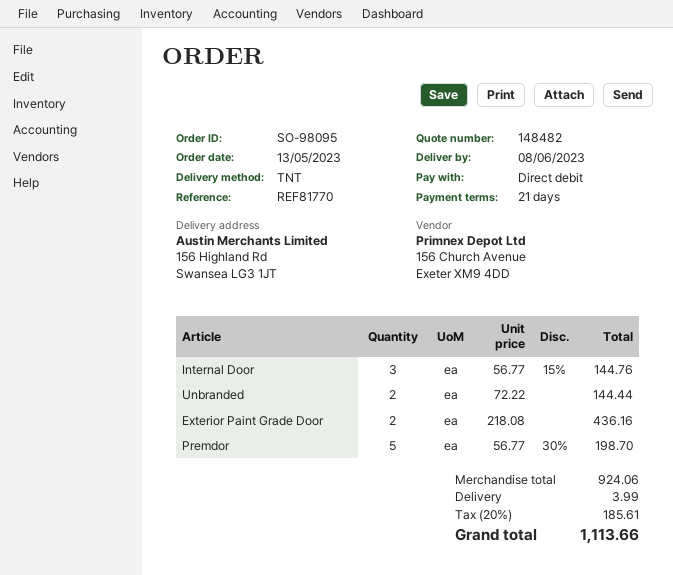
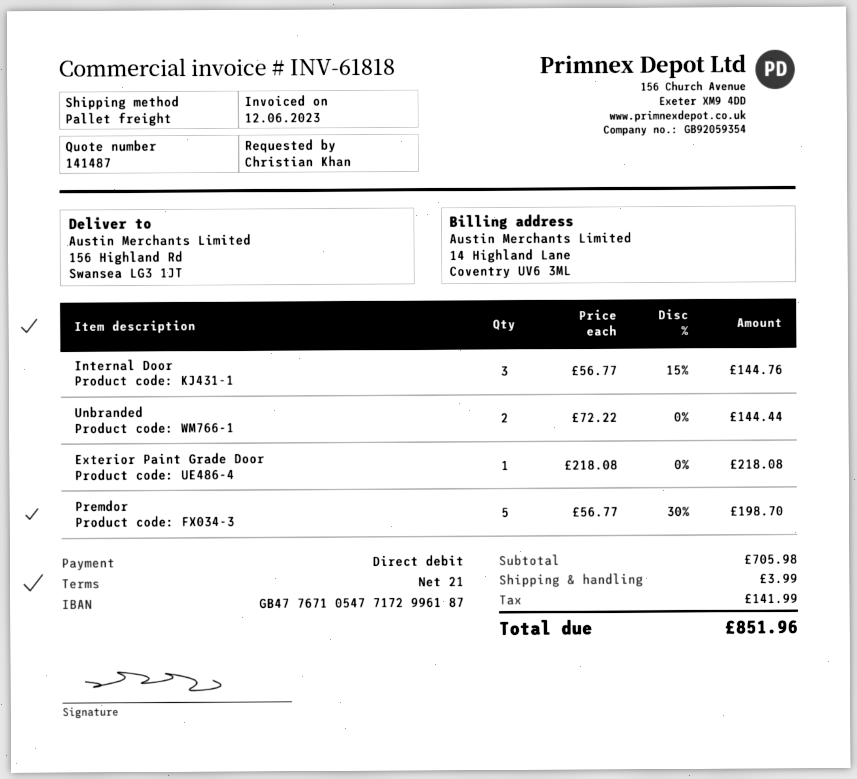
quote number: 148482 -> 141487
shipping method: TNT -> pallet freight
Exterior Paint Grade Door: 2 x 218.08 = 436.16 -> 1 x 218.08 = 218.08
subtotal: 924.06 -> 705.98
tax: 185.61 -> 141.99
total: 1113.66 -> 851.96

